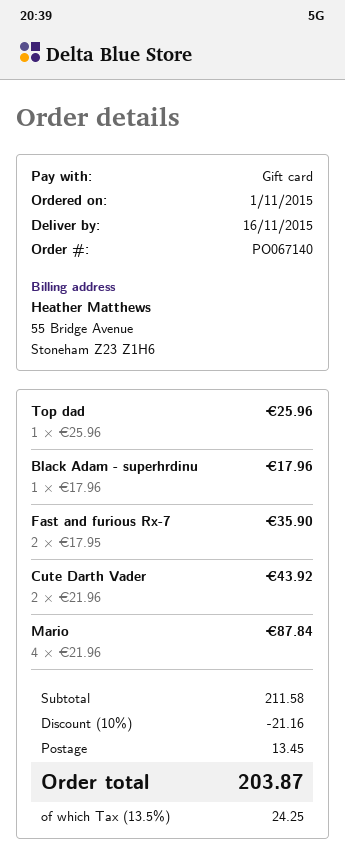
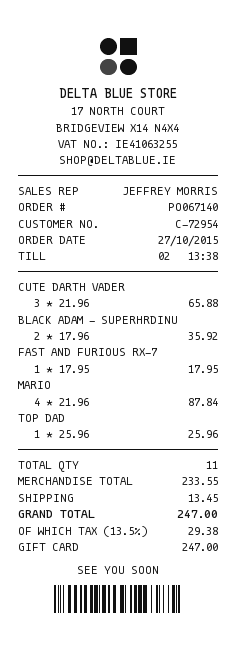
order date: 2015-11-01 -> 2015-10-27
Black Adam - superhrdinu: 1 x 17.96 = 17.96 -> 2 x 17.96 = 35.92
Fast and furious Rx-7: 2 x 17.95 = 35.90 -> 1 x 17.95 = 17.95
Cute Darth Vader: 2 x 21.96 = 43.92 -> 3 x 21.96 = 65.88
subtotal: 211.58 -> 233.55
discount: 10% = 21.16 -> none
tax: 13.5% = 24.25 -> 13.5% = 29.38
total: 203.87 -> 247.00

